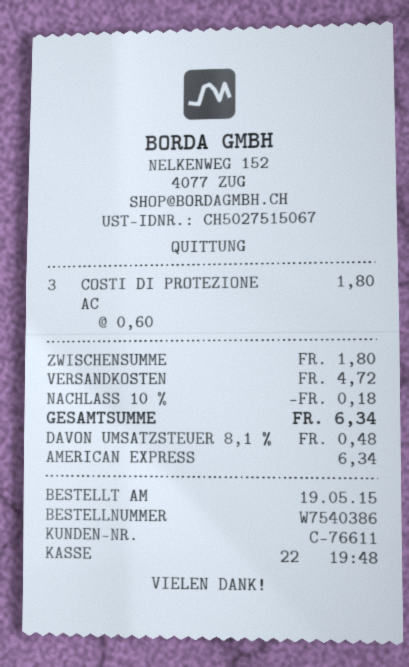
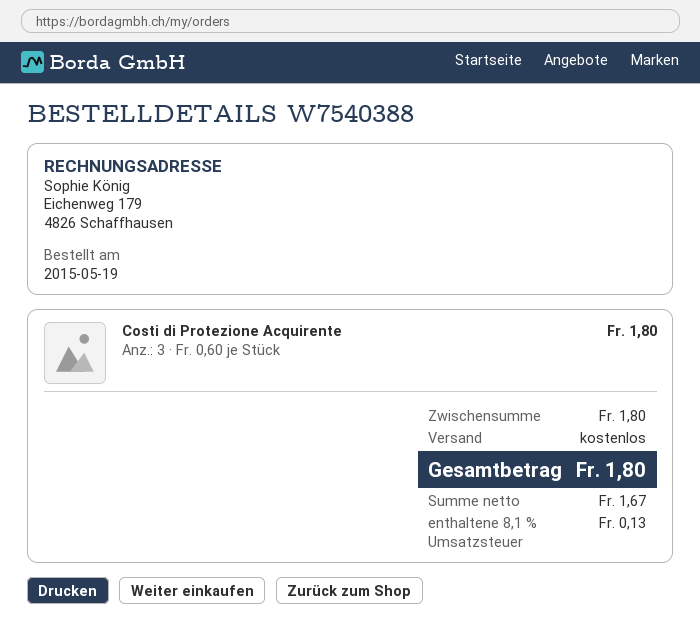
order number: W7540386 -> W7540388
discount: 10% = 0.18 -> none
shipping: 4.72 -> 0.00
tax: 8.1% = 0.48 -> 8.1% = 0.13
total: 6.34 -> 1.80

